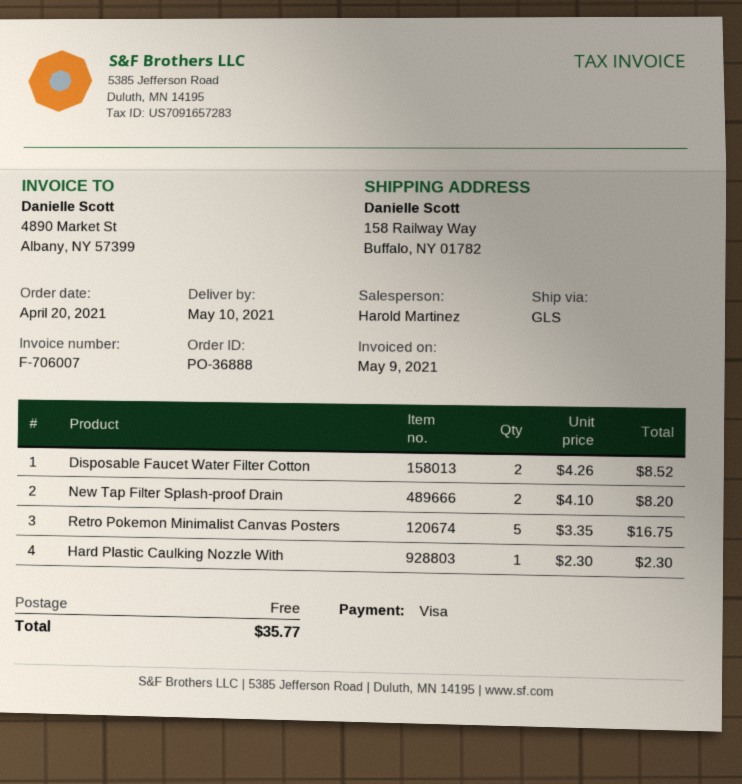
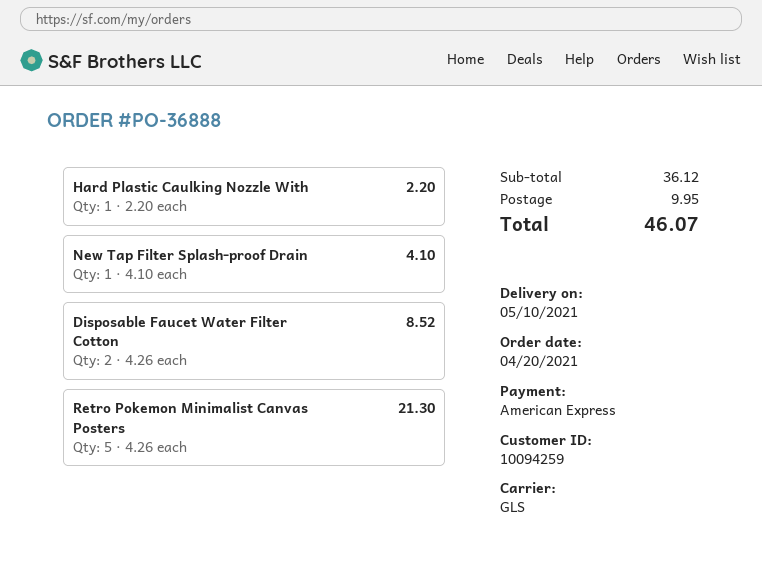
payment method: Visa -> American Express
New Tap Filter Splash-proof Drain: 2 x 4.10 = 8.20 -> 1 x 4.10 = 4.10
Retro Pokemon Minimalist Canvas Posters: 5 x 3.35 = 16.75 -> 5 x 4.26 = 21.30
Hard Plastic Caulking Nozzle With: 1 x 2.30 = 2.30 -> 1 x 2.20 = 2.20
shipping: 0.00 -> 9.95
total: 35.77 -> 46.07

